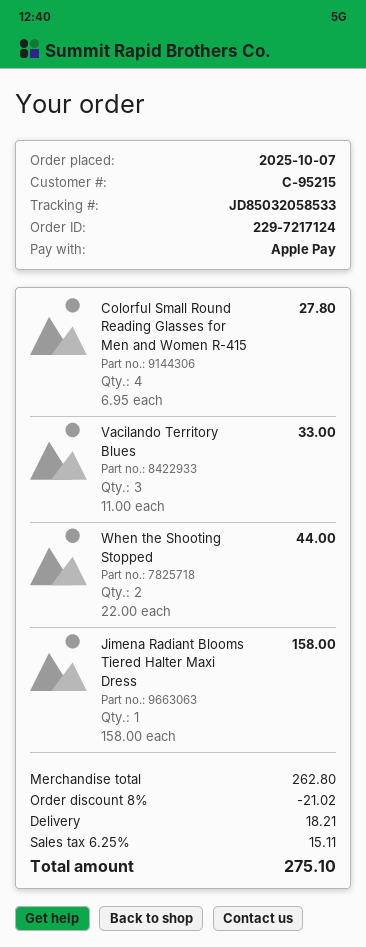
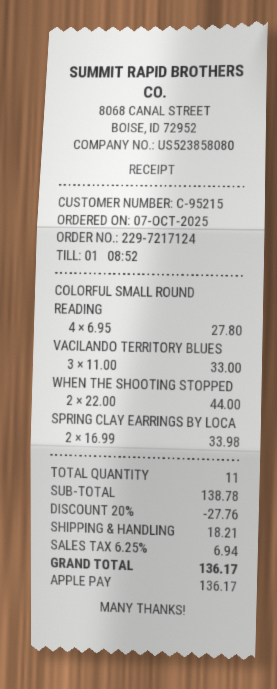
Jimena Radiant Blooms Tiered Halter Maxi Dress: 1 x 158.00 = 158.00 -> none
SPRING CLAY EARRINGS BY LOCA: none -> 2 x 16.99 = 33.98
subtotal: 262.80 -> 138.78
discount: 8% = 21.02 -> 20% = 27.76
tax: 6.25% = 15.11 -> 6.25% = 6.94
total: 275.10 -> 136.17

